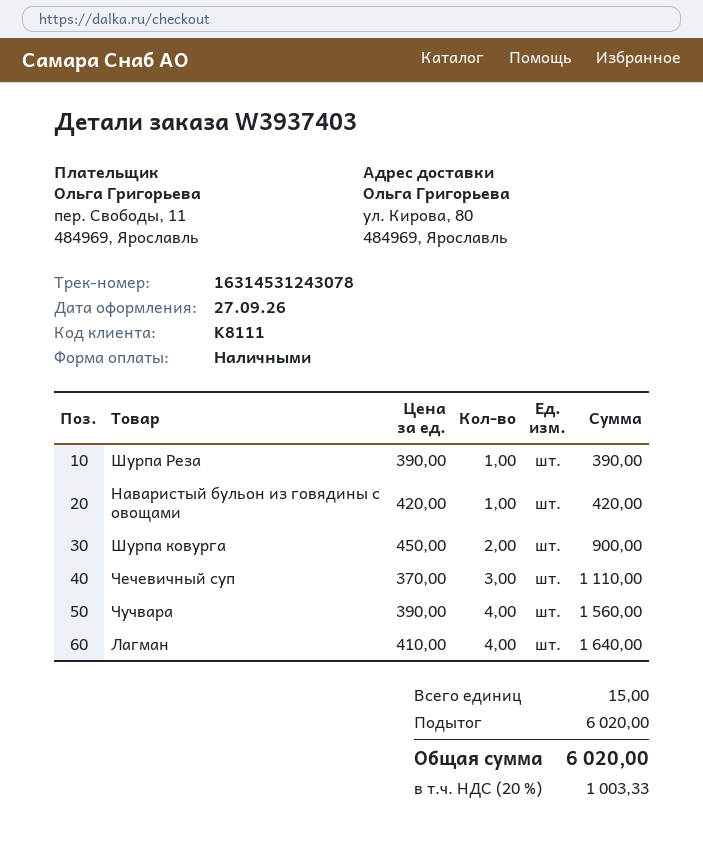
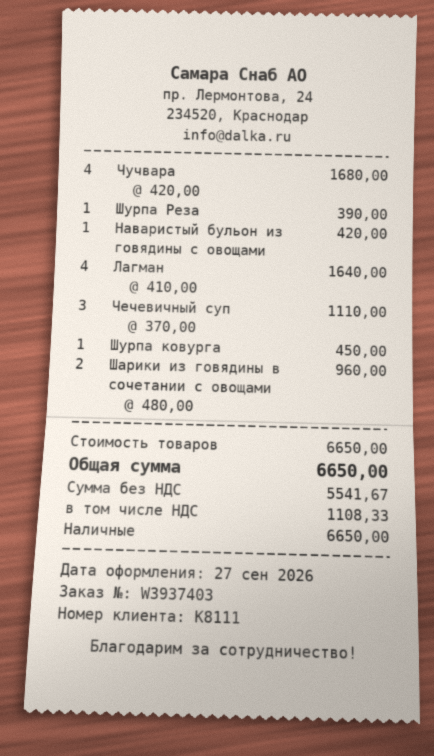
Шурпа ковурга: 2 x 450.00 = 900.00 -> 1 x 450.00 = 450.00
Чучвара: 4 x 390.00 = 1560.00 -> 4 x 420.00 = 1680.00
Шарики из говядины в сочетании с овощами: none -> 2 x 480.00 = 960.00
subtotal: 6020.00 -> 6650.00
tax: 1003.33 -> 1108.33
total: 6020.00 -> 6650.00

